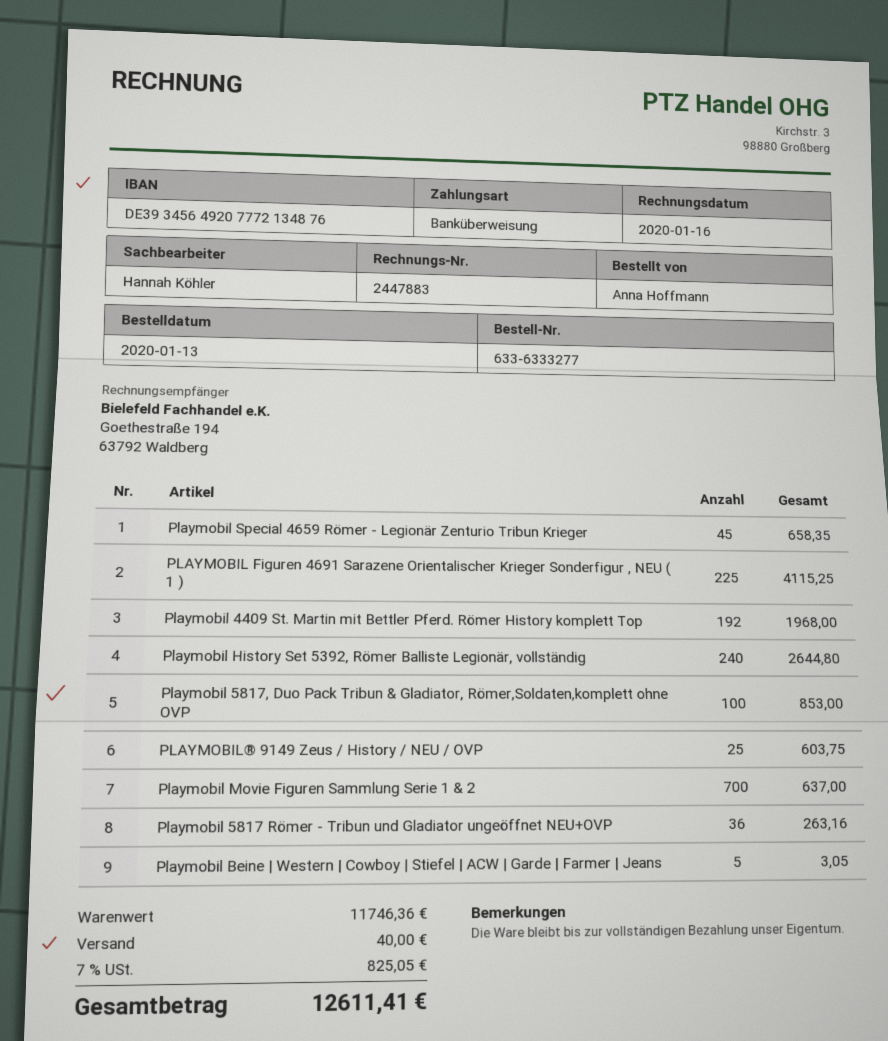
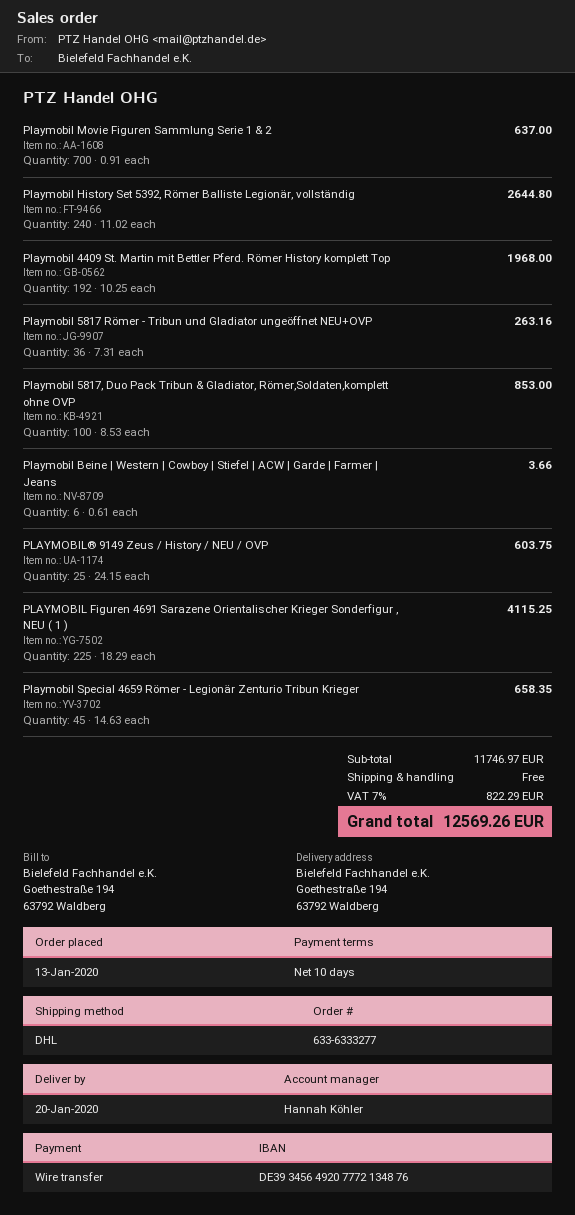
Playmobil Beine | Western | Cowboy | Stiefel | ACW | Garde | Farmer | Jeans: 5 for 3.05 -> 6 for 3.66
subtotal: 11746.36 -> 11746.97
shipping: 40.00 -> 0.00
tax: 7% = 825.05 -> 7% = 822.29
total: 12611.41 -> 12569.26

